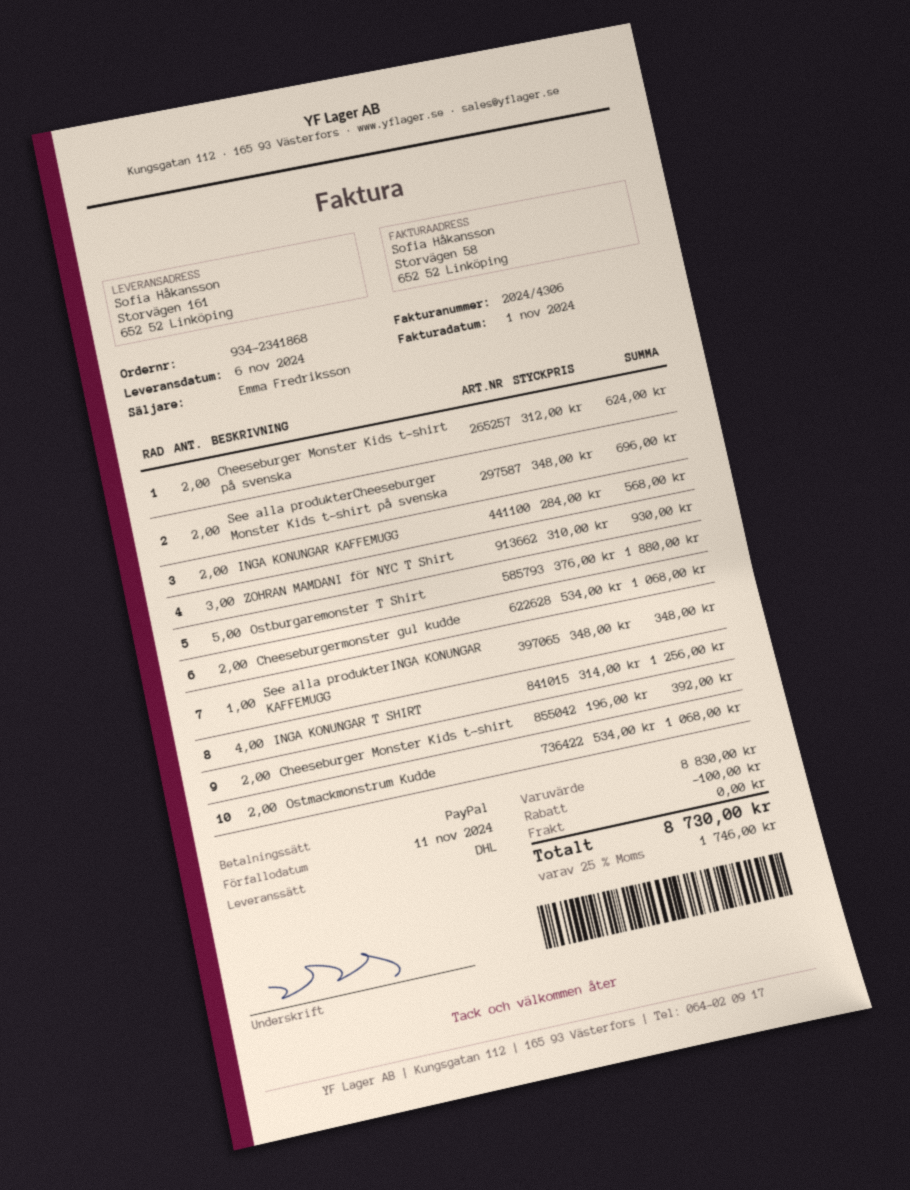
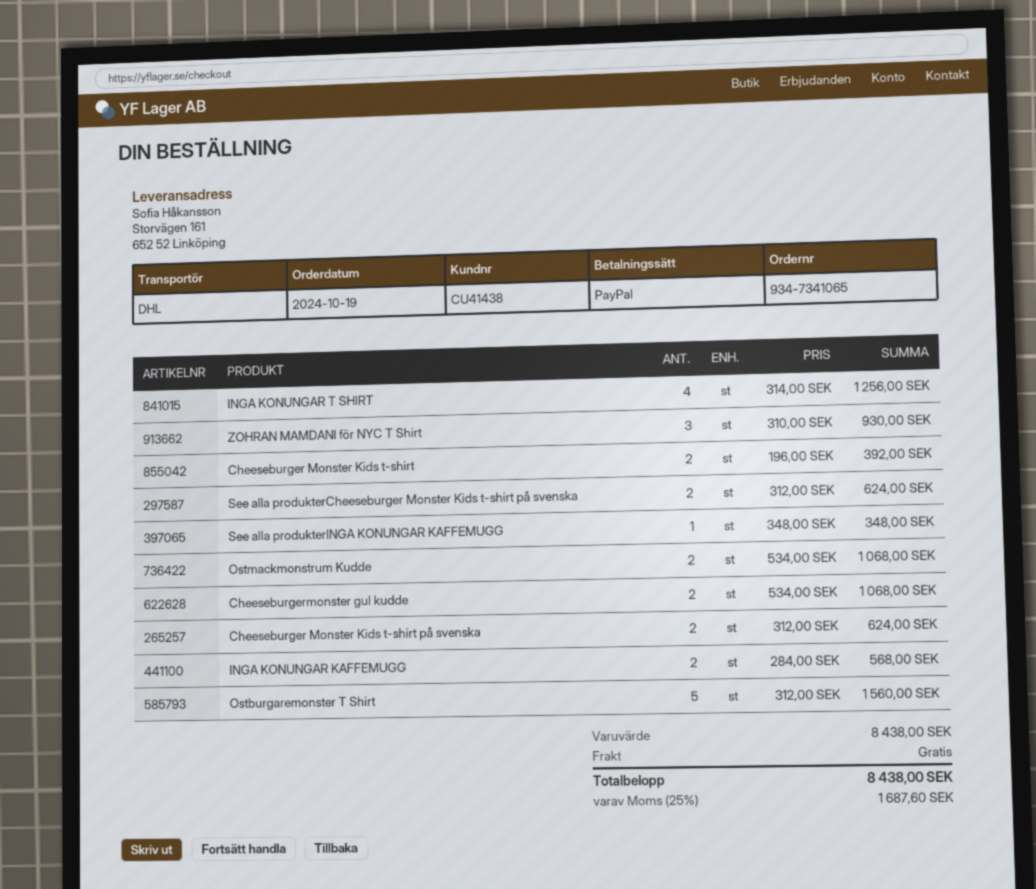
order number: 934-2341868 -> 934-7341065
See alla produkterCheeseburger Monster Kids t-shirt på svenska: 2 x 348.00 = 696.00 -> 2 x 312.00 = 624.00
Ostburgaremonster T Shirt: 5 x 376.00 = 1880.00 -> 5 x 312.00 = 1560.00
subtotal: 8830.00 -> 8438.00
discount: 100.00 -> none
tax: 25% = 1746.00 -> 25% = 1687.60
total: 8730.00 -> 8438.00

